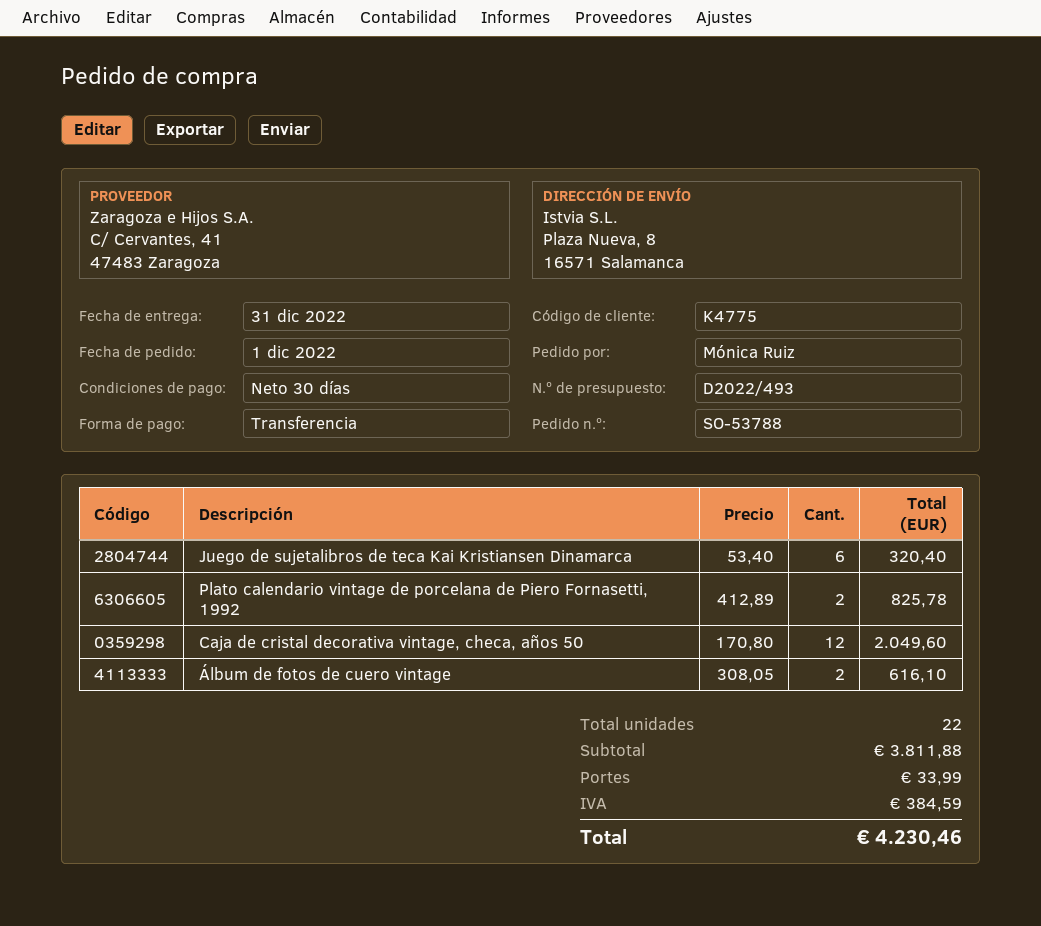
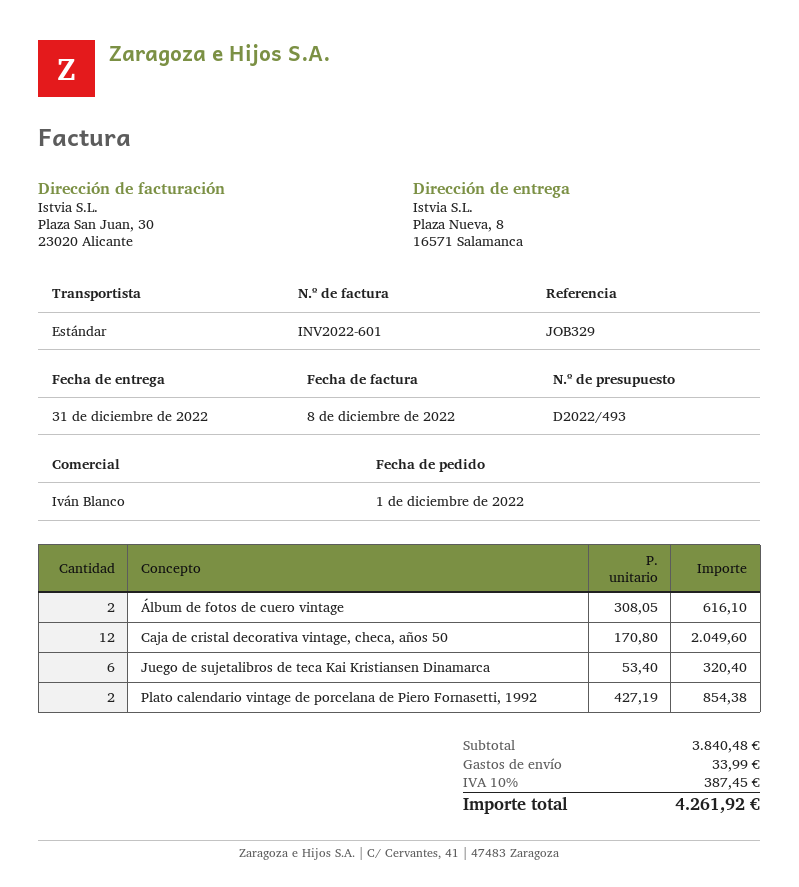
Plato calendario vintage de porcelana de Piero Fornasetti, 1992: 2 x 412.89 = 825.78 -> 2 x 427.19 = 854.38
subtotal: 3811.88 -> 3840.48
tax: 384.59 -> 387.45
total: 4230.46 -> 4261.92

